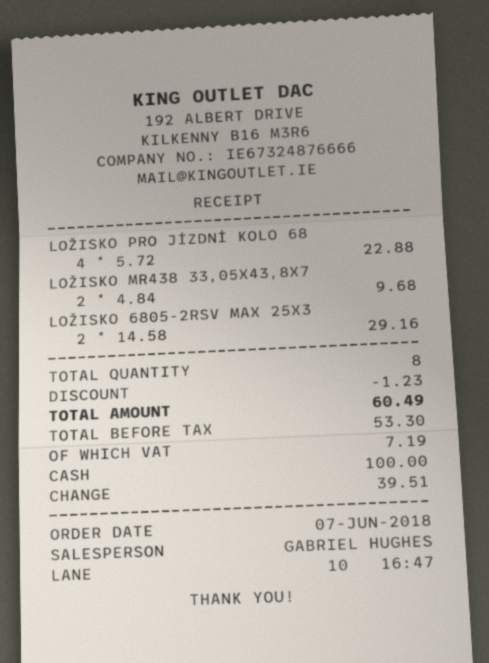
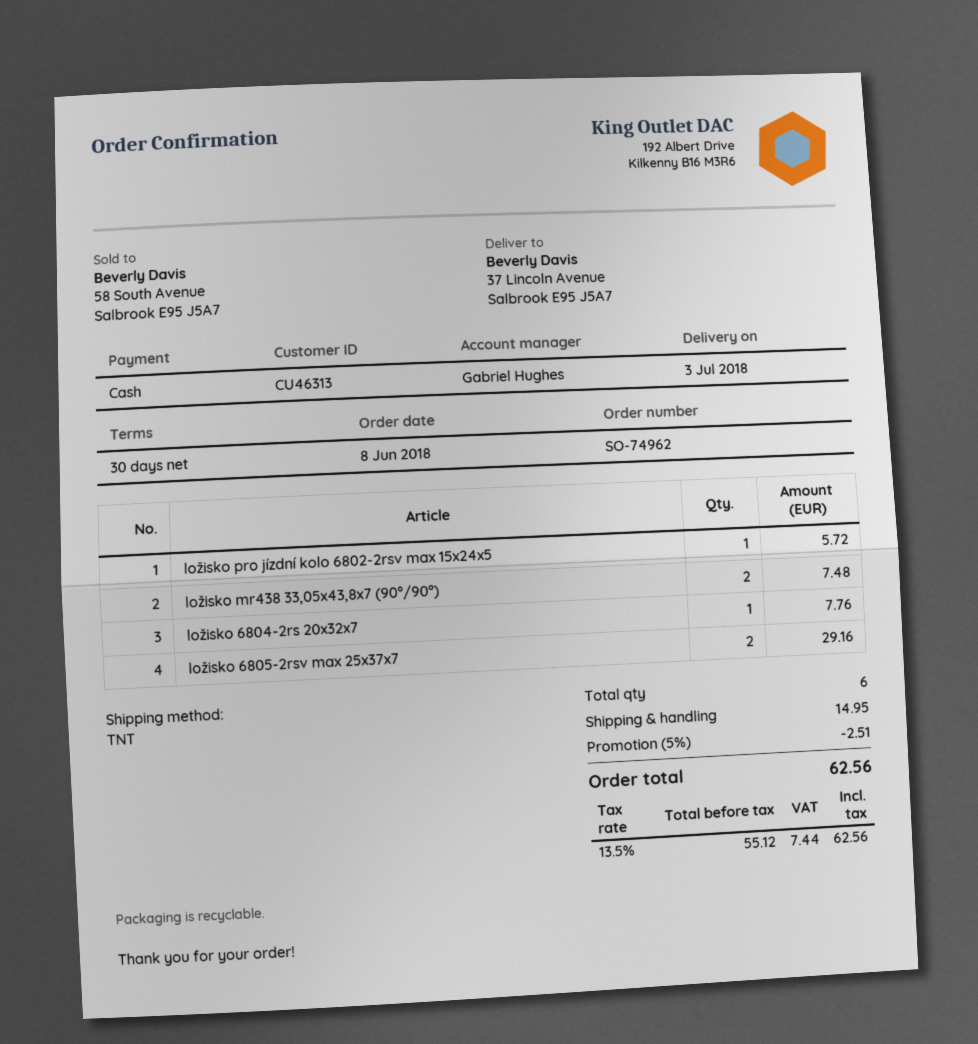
order date: 2018-06-07 -> 2018-06-08
LOŽISKO PRO JÍZDNÍ KOLO 68: 4 for 22.88 -> 1 for 5.72
LOŽISKO MR438 33,05X43,8X7: 2 for 9.68 -> 2 for 7.48
ložisko 6804-2rs 20x32x7: none -> 1 for 7.76
total quantity: 8 -> 6
discount: 1.23 -> 2.51
shipping: none -> 14.95
net: 53.30 -> 55.12
tax: 7.19 -> 7.44
total: 60.49 -> 62.56

